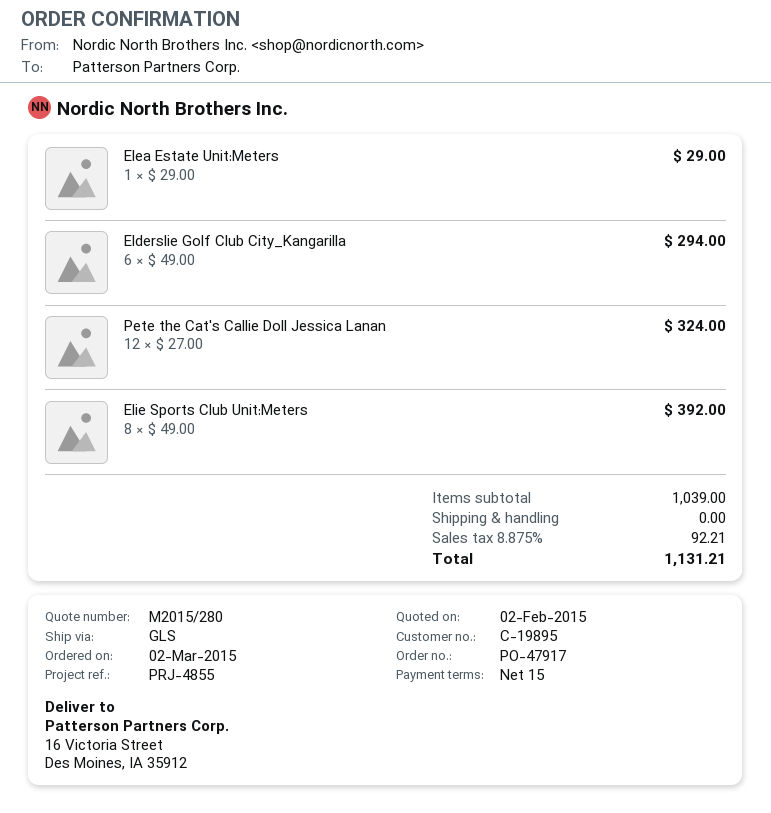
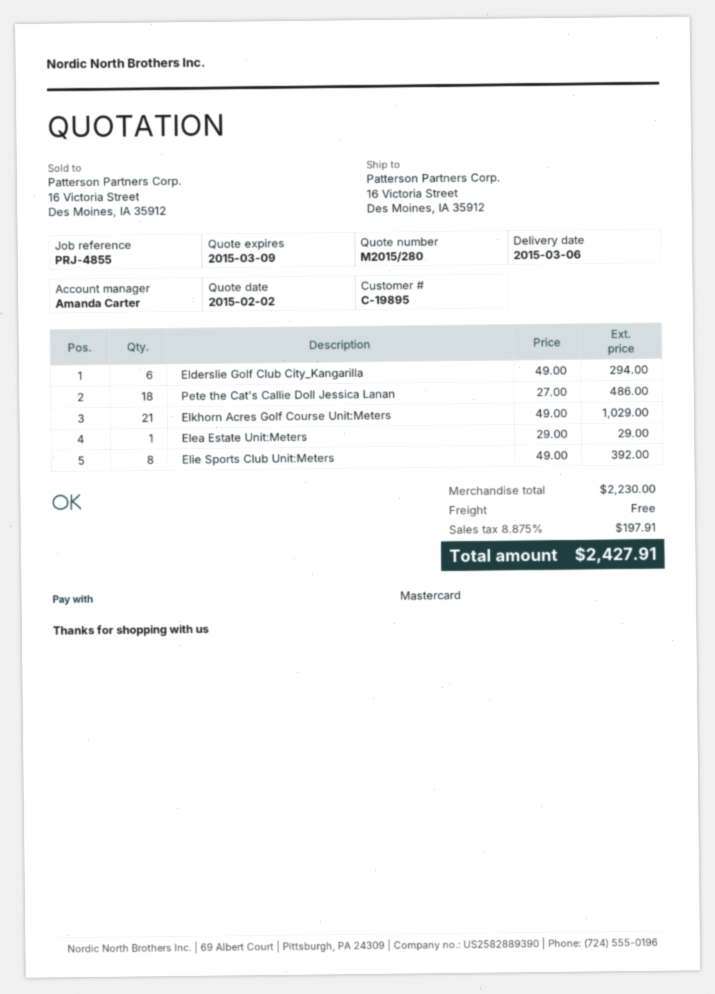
Pete the Cat's Callie Doll Jessica Lanan: 12 x 27.00 = 324.00 -> 18 x 27.00 = 486.00
Elkhorn Acres Golf Course Unit:Meters: none -> 21 x 49.00 = 1029.00
subtotal: 1039.00 -> 2230.00
tax: 8.875% = 92.21 -> 8.875% = 197.91
total: 1131.21 -> 2427.91

